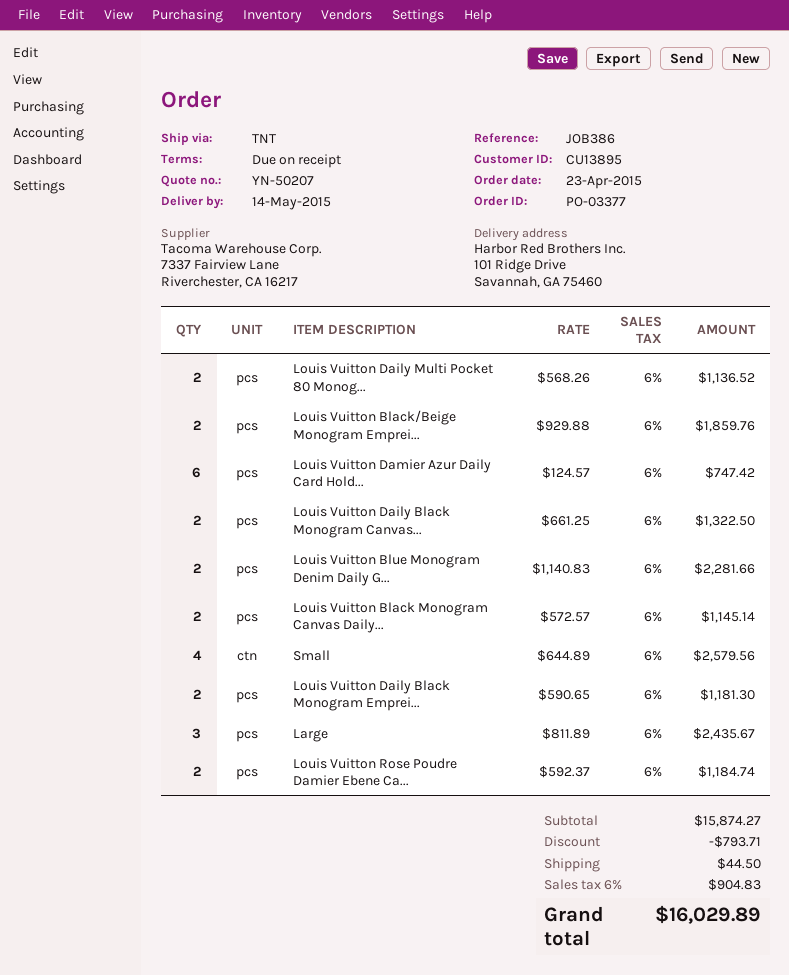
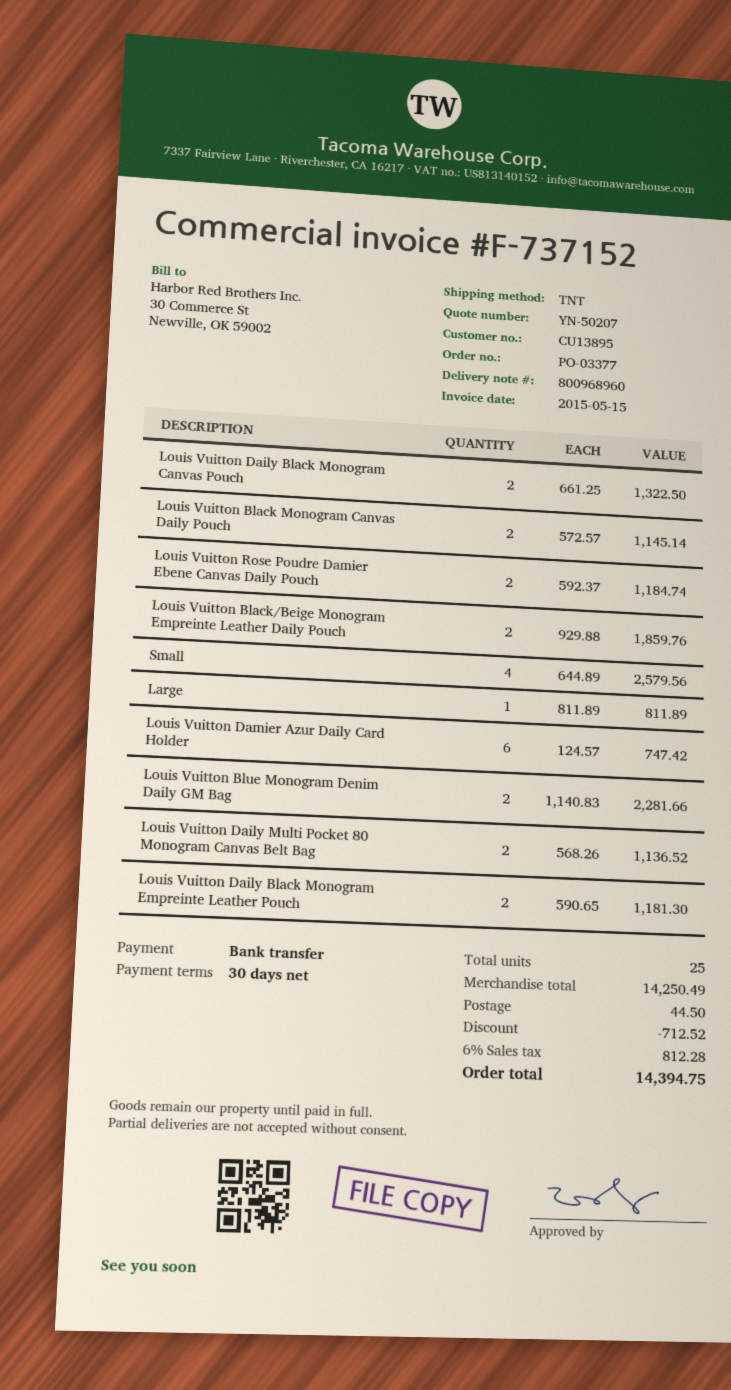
payment terms: on receipt -> 30 days
Large: 3 x 811.89 = 2435.67 -> 1 x 811.89 = 811.89
subtotal: 15874.27 -> 14250.49
discount: 793.71 -> 712.52
tax: 6% = 904.83 -> 6% = 812.28
total: 16029.89 -> 14394.75

